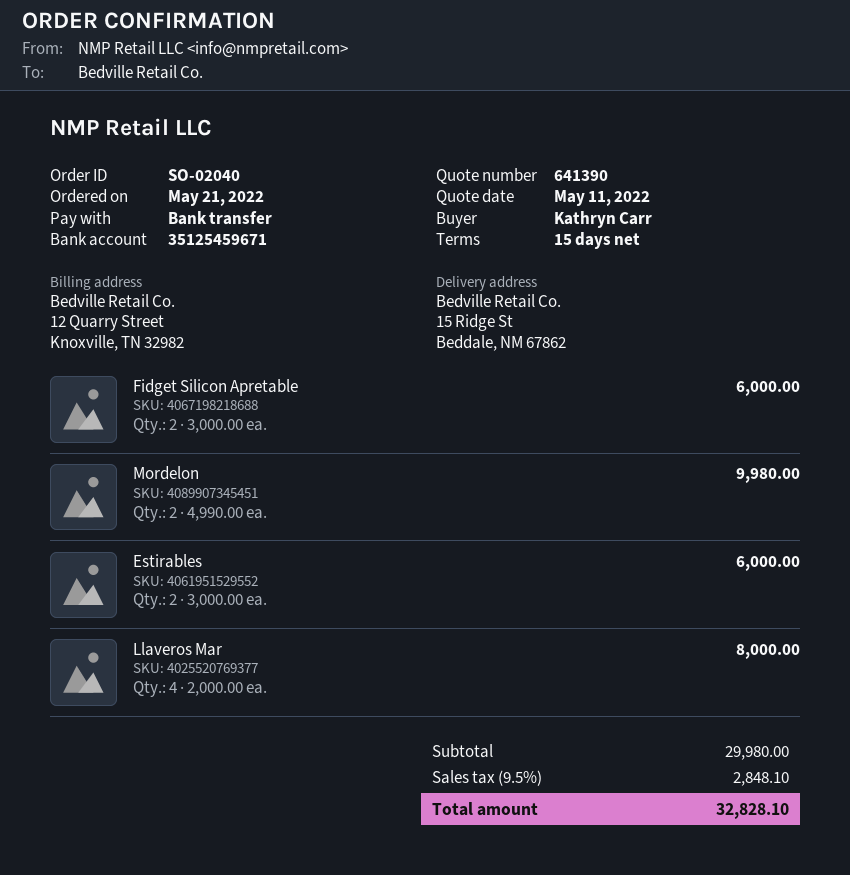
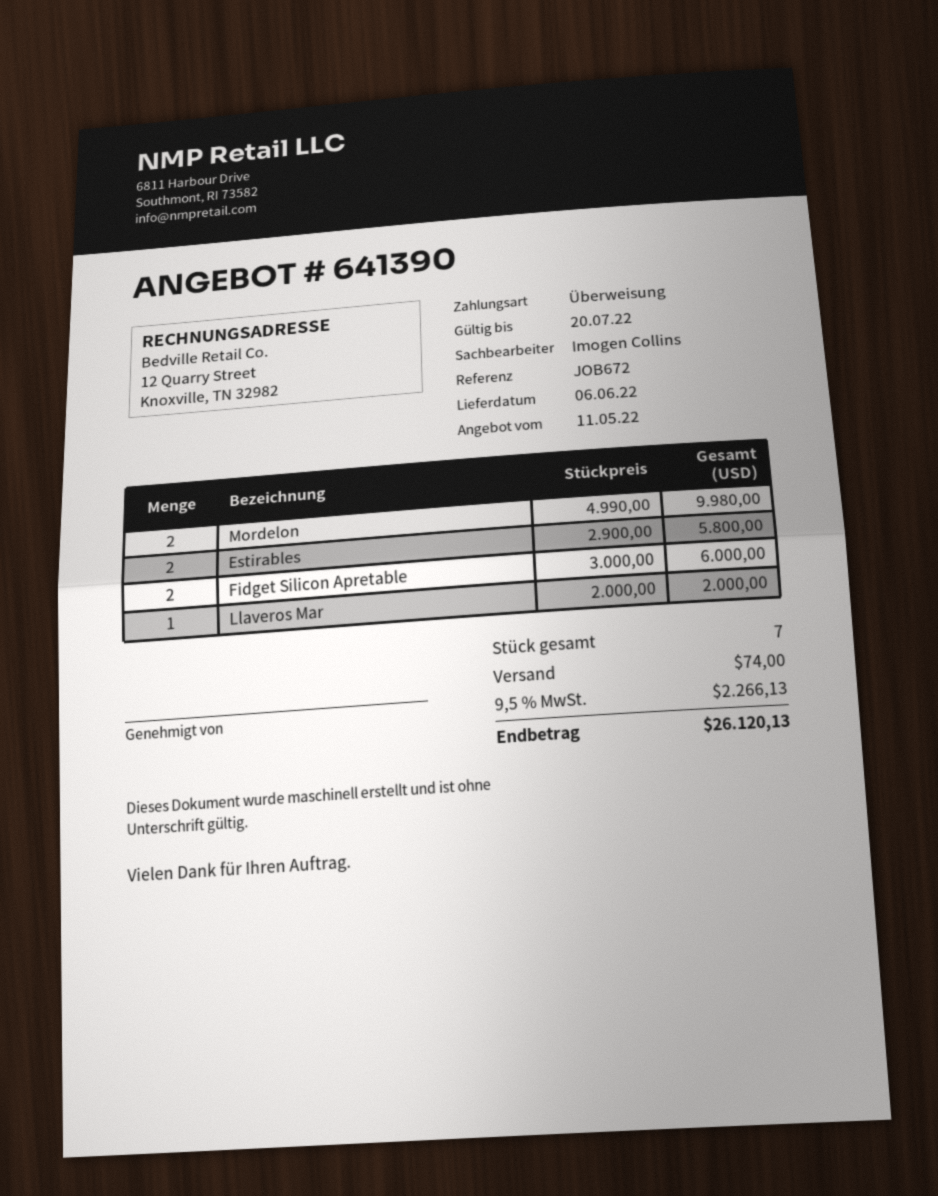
Estirables: 2 x 3000.00 = 6000.00 -> 2 x 2900.00 = 5800.00
Llaveros Mar: 4 x 2000.00 = 8000.00 -> 1 x 2000.00 = 2000.00
shipping: none -> 74.00
tax: 9.5% = 2848.10 -> 9.5% = 2266.13
total: 32828.10 -> 26120.13

